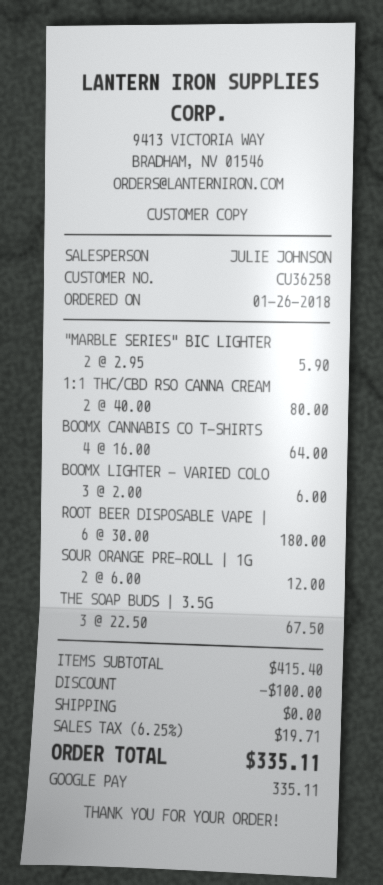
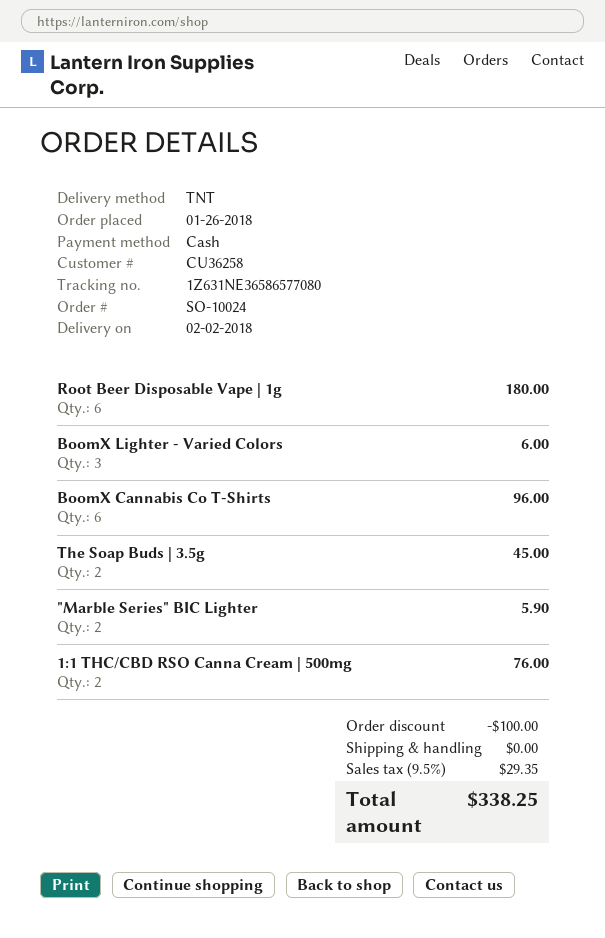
payment method: Google Pay -> cash
1:1 THC/CBD RSO CANNA CREAM: 2 for 80.00 -> 2 for 76.00
BOOMX CANNABIS CO T-SHIRTS: 4 for 64.00 -> 6 for 96.00
SOUR ORANGE PRE-ROLL | 1G: 2 for 12.00 -> none
THE SOAP BUDS | 3.5G: 3 for 67.50 -> 2 for 45.00
tax: 6.25% = 19.71 -> 9.5% = 29.35
total: 335.11 -> 338.25

